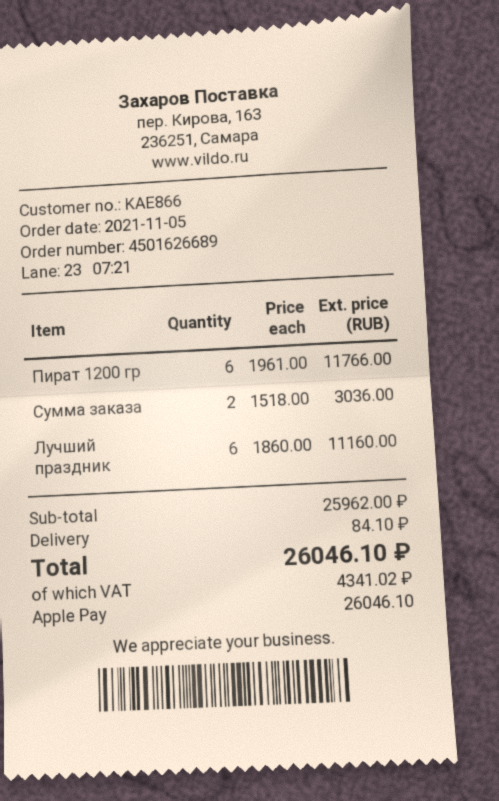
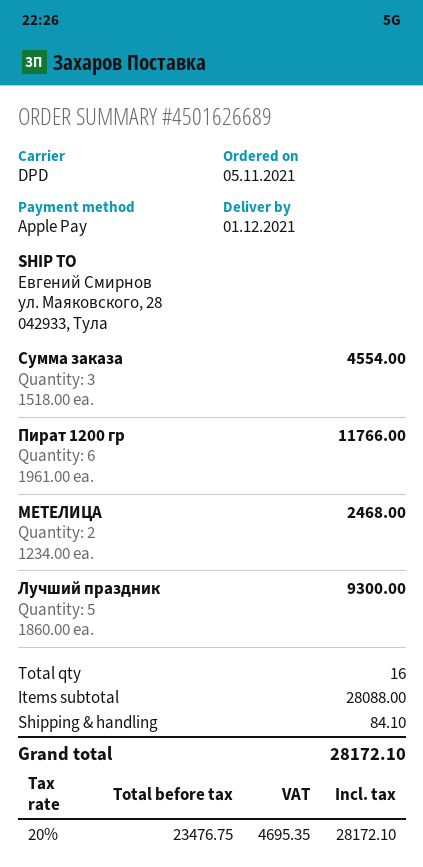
Сумма заказа: 2 x 1518.00 = 3036.00 -> 3 x 1518.00 = 4554.00
Лучший праздник: 6 x 1860.00 = 11160.00 -> 5 x 1860.00 = 9300.00
МЕТЕЛИЦА: none -> 2 x 1234.00 = 2468.00
subtotal: 25962.00 -> 28088.00
tax: 4341.02 -> 4695.35
total: 26046.10 -> 28172.10

